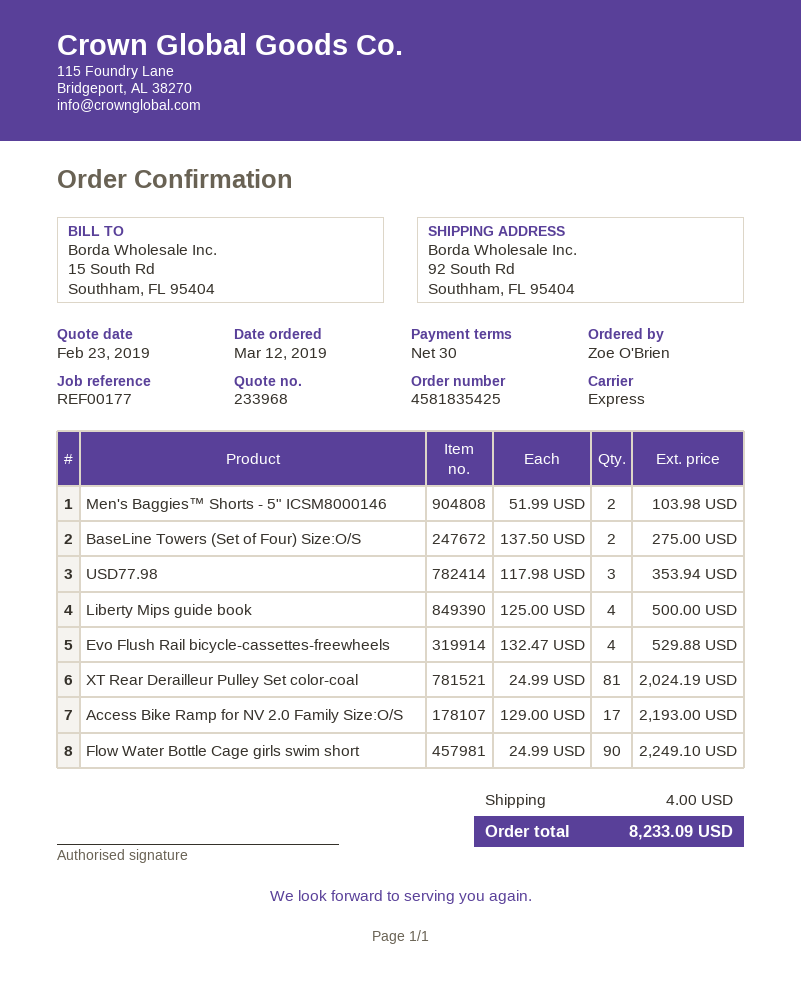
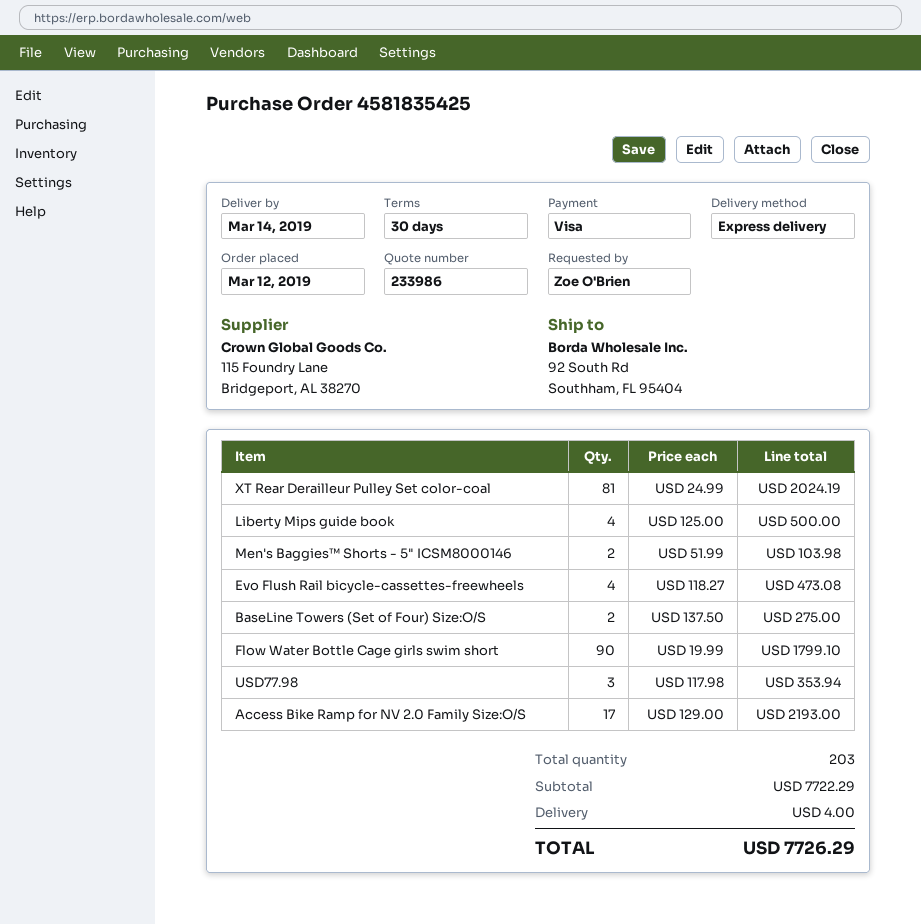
quote number: 233968 -> 233986
Evo Flush Rail bicycle-cassettes-freewheels: 4 x 132.47 = 529.88 -> 4 x 118.27 = 473.08
Flow Water Bottle Cage girls swim short: 90 x 24.99 = 2249.10 -> 90 x 19.99 = 1799.10
total: 8233.09 -> 7726.29

